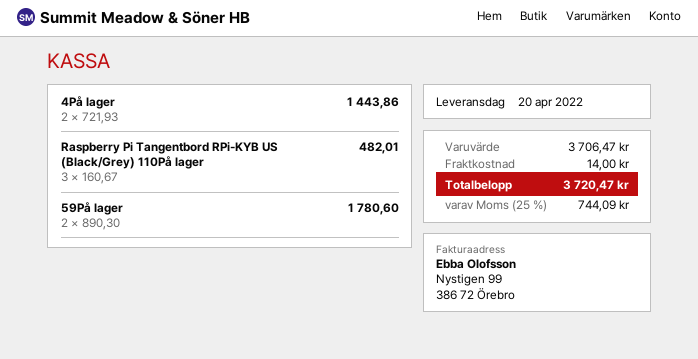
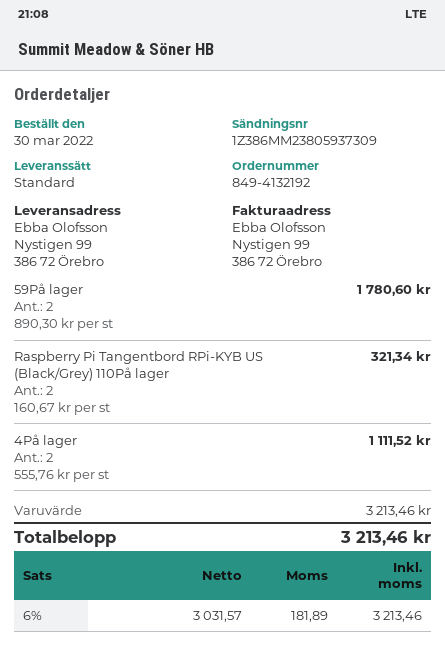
4På lager: 2 x 721.93 = 1443.86 -> 2 x 555.76 = 1111.52
Raspberry Pi Tangentbord RPi-KYB US (Black/Grey) 110På lager: 3 x 160.67 = 482.01 -> 2 x 160.67 = 321.34
subtotal: 3706.47 -> 3213.46
shipping: 14.00 -> none
tax: 25% = 744.09 -> 6% = 181.89
total: 3720.47 -> 3213.46

